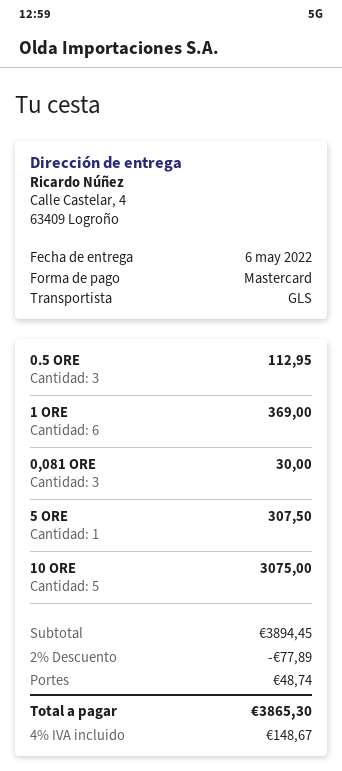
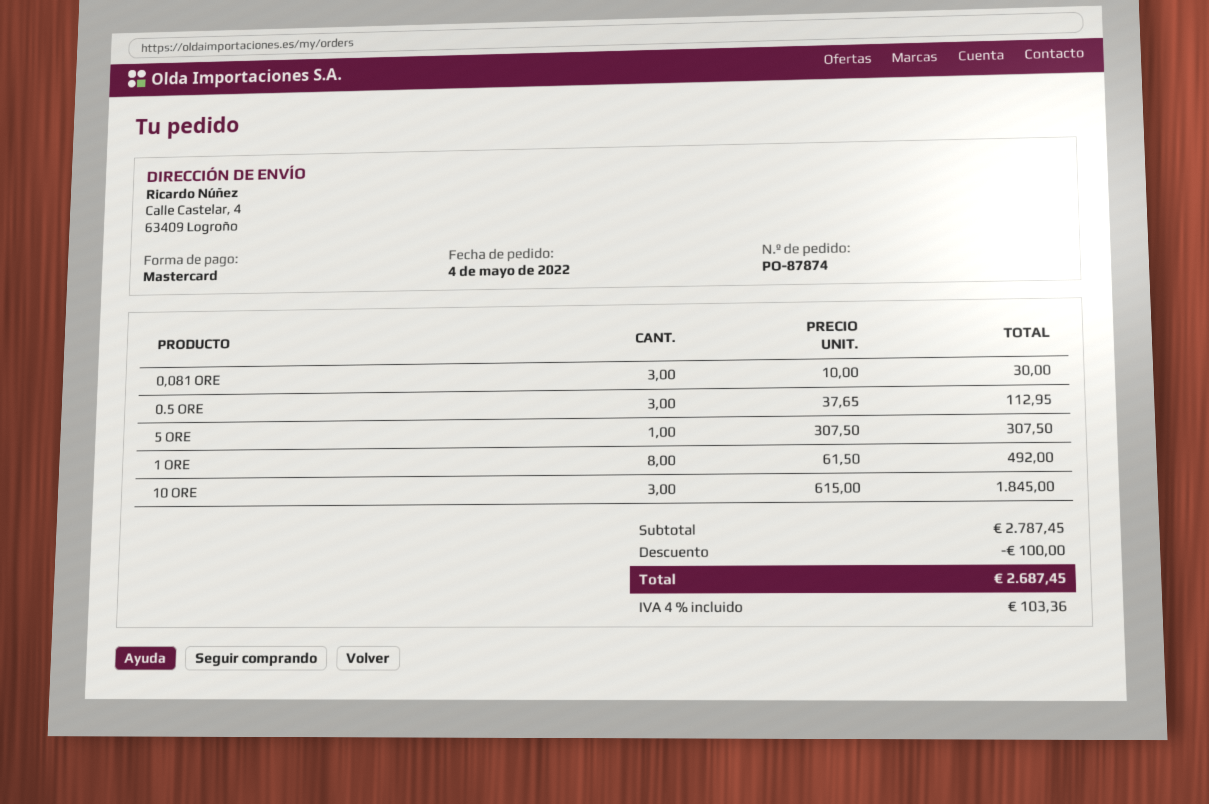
1 ORE: 6 for 369.00 -> 8 for 492.00
10 ORE: 5 for 3075.00 -> 3 for 1845.00
subtotal: 3894.45 -> 2787.45
discount: 77.89 -> 100.00
shipping: 48.74 -> none
tax: 4% = 148.67 -> 4% = 103.36
total: 3865.30 -> 2687.45

